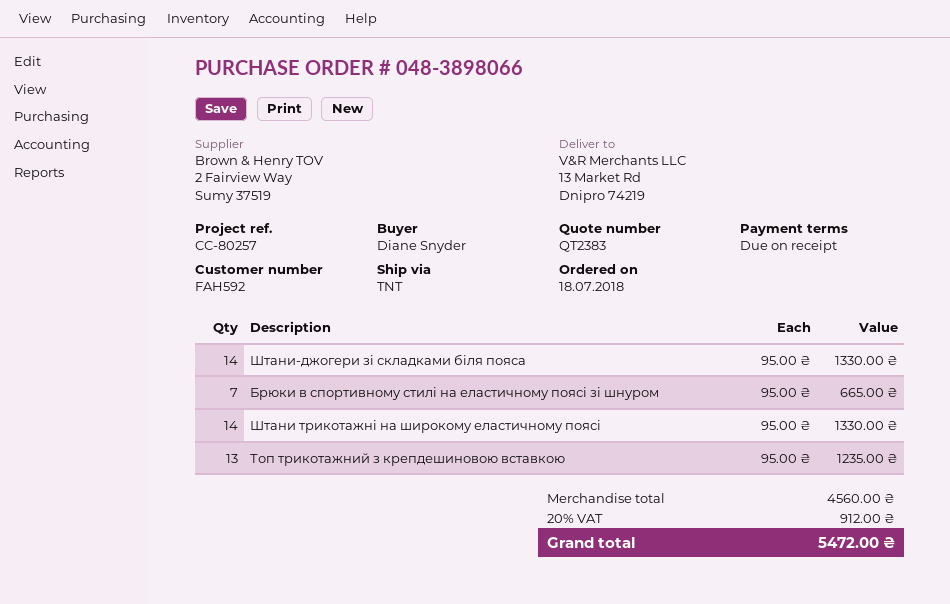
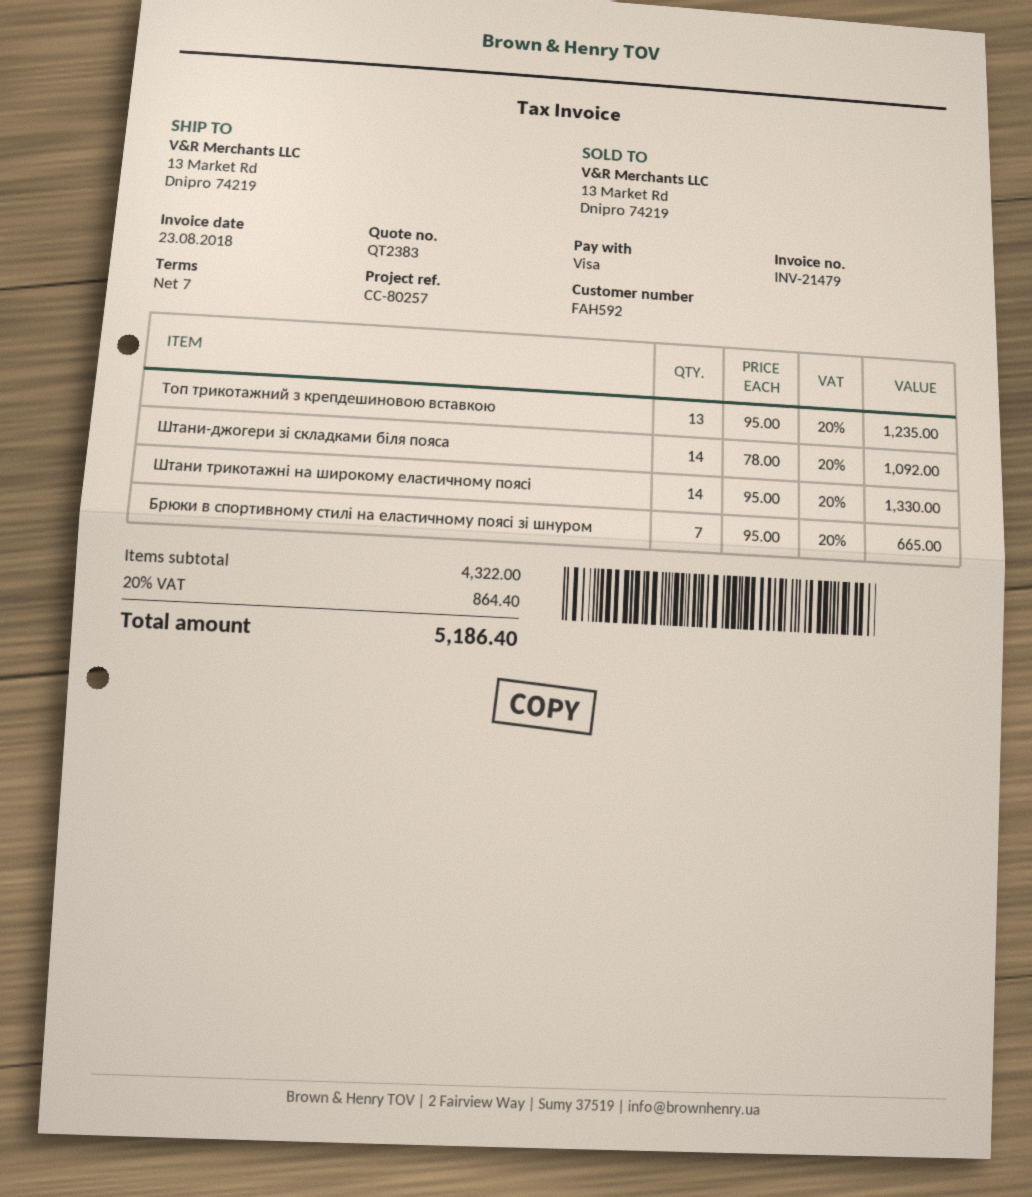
payment terms: on receipt -> 7 days
Штани-джогери зі складками біля пояса: 14 x 95.00 = 1330.00 -> 14 x 78.00 = 1092.00
subtotal: 4560.00 -> 4322.00
tax: 20% = 912.00 -> 20% = 864.40
total: 5472.00 -> 5186.40

